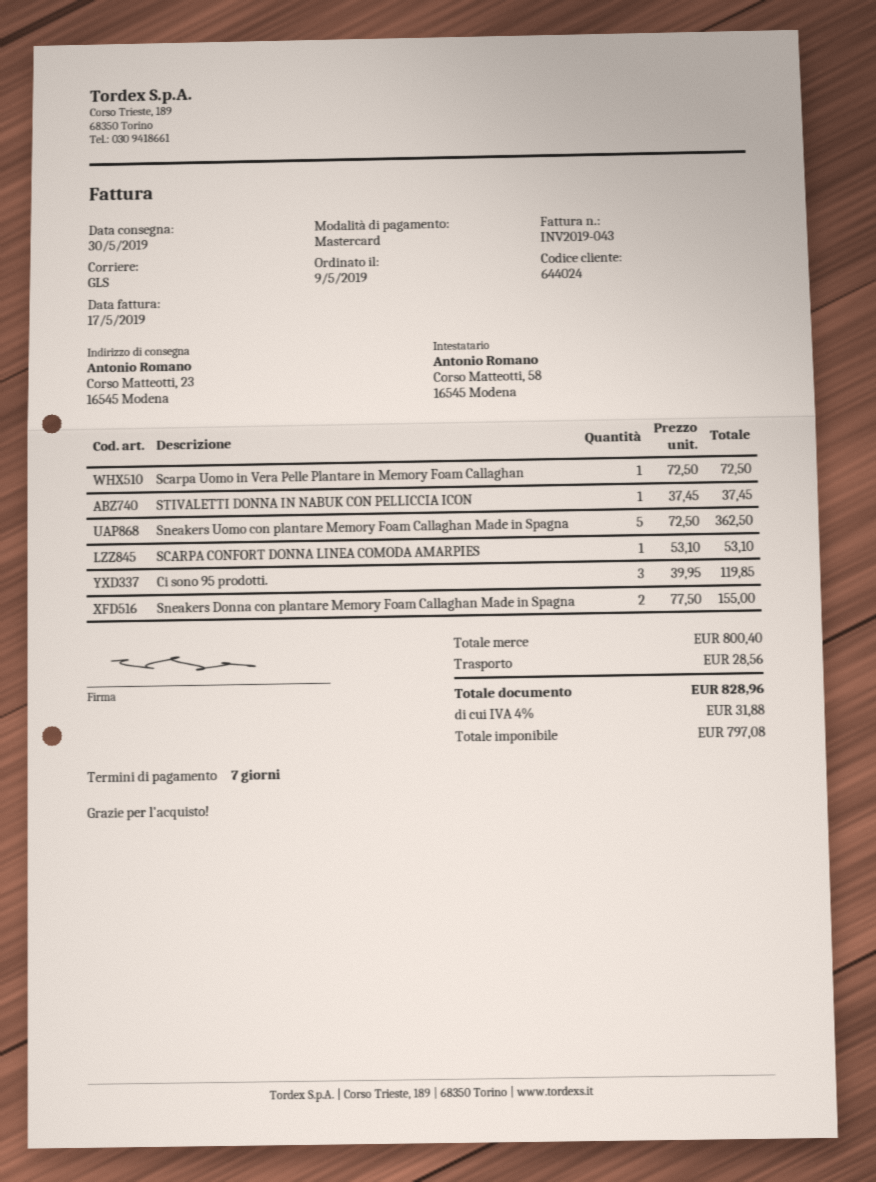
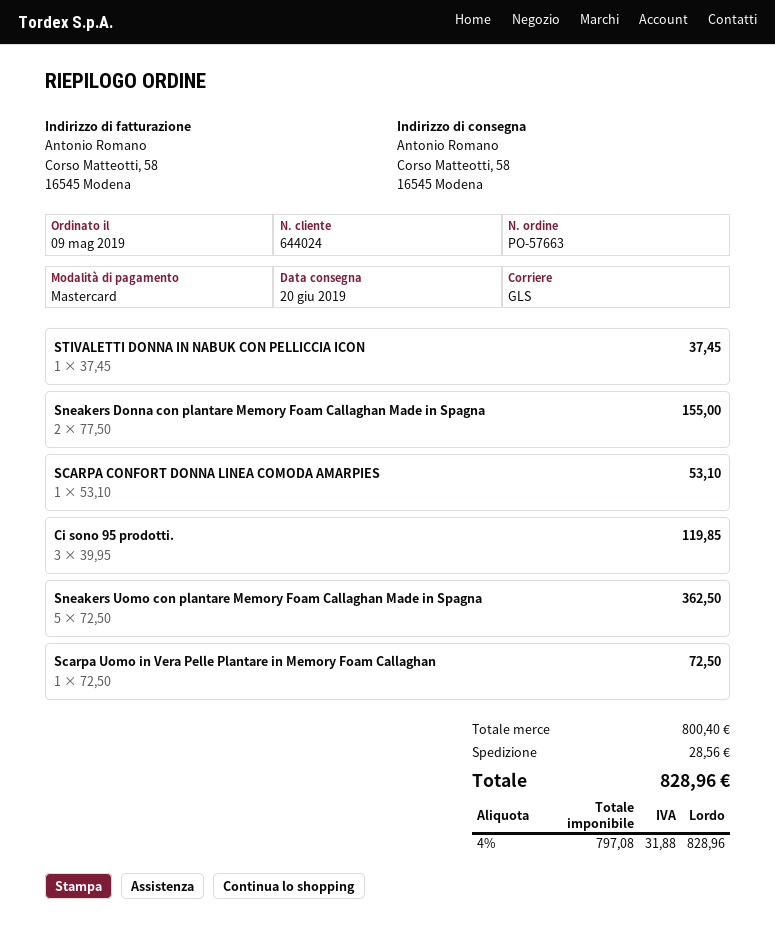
delivery date: 2019-05-30 -> 2019-06-20
ship to: Corso Matteotti, 23, 16545 Modena -> Corso Matteotti, 58, 16545 Modena

